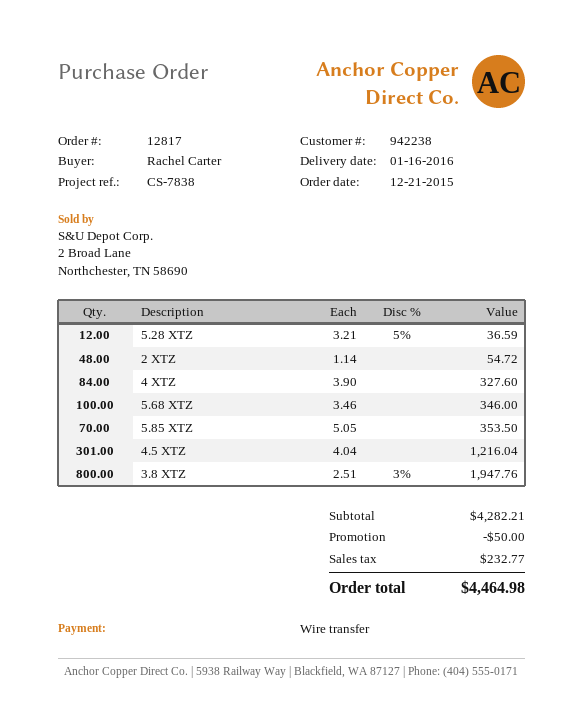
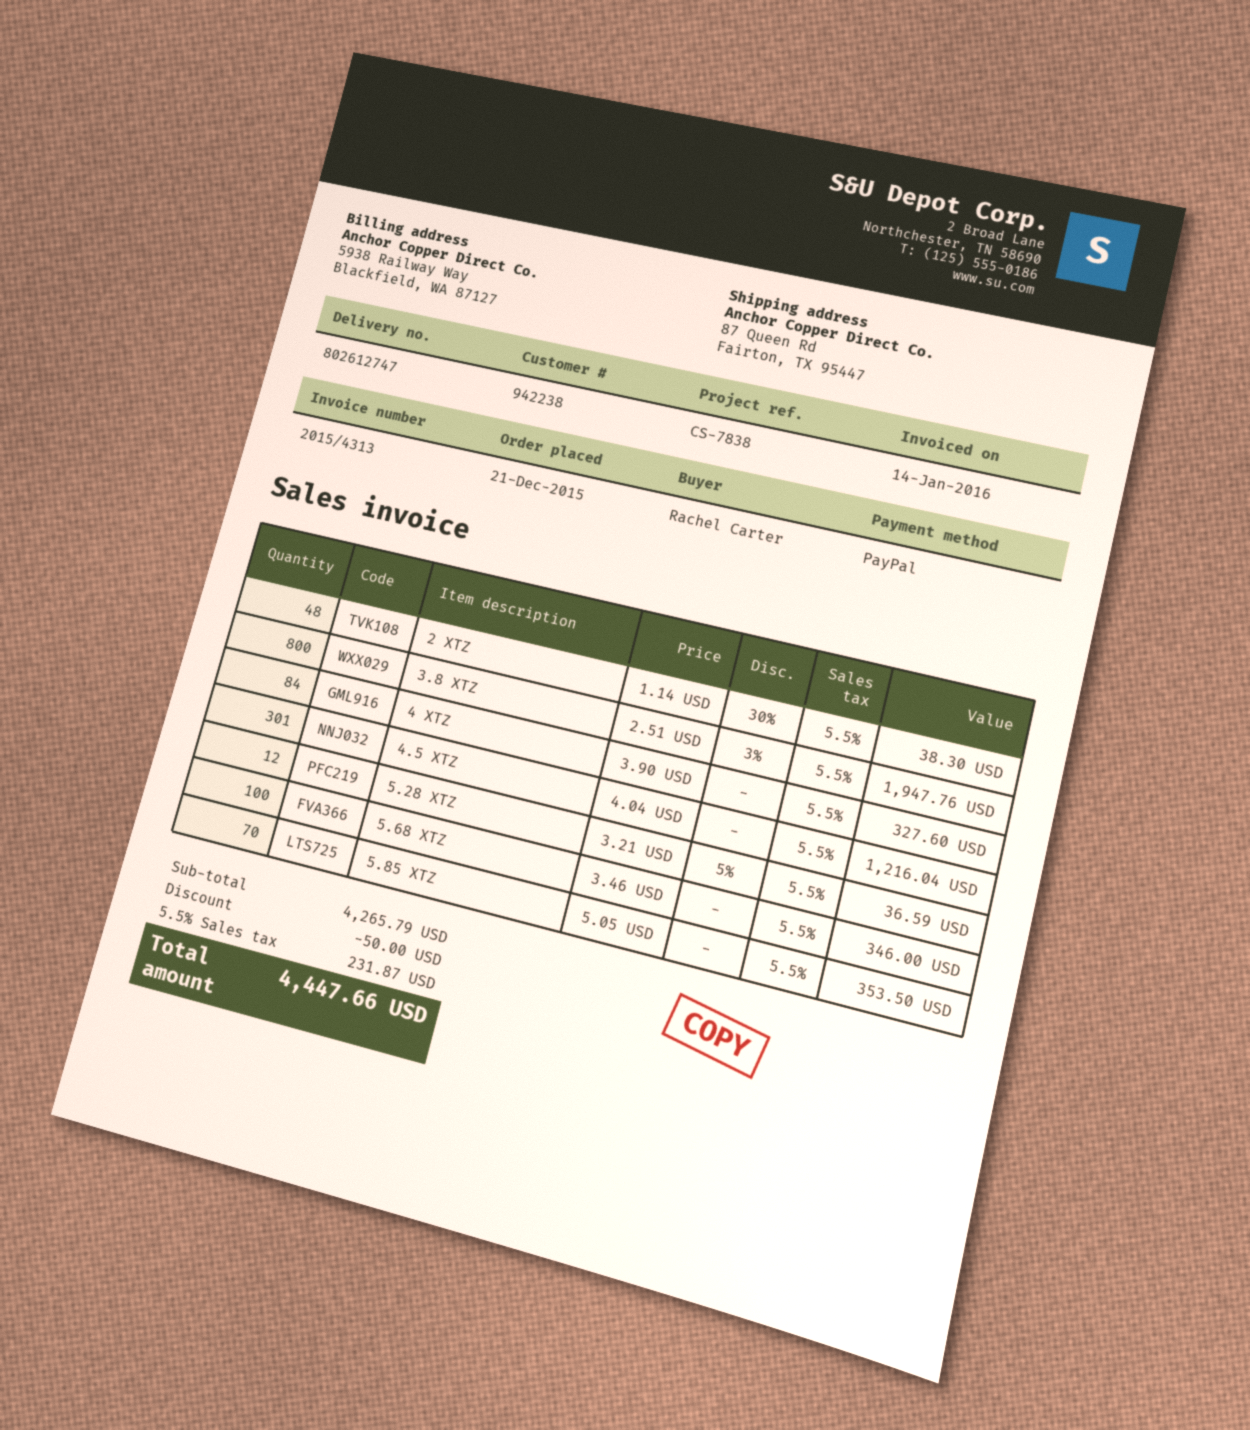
payment method: bank transfer -> PayPal
2 XTZ: 48 x 1.14 = 54.72 -> 48 x 1.14 - 30% = 38.30
subtotal: 4282.21 -> 4265.79
tax: 232.77 -> 231.87
total: 4464.98 -> 4447.66

